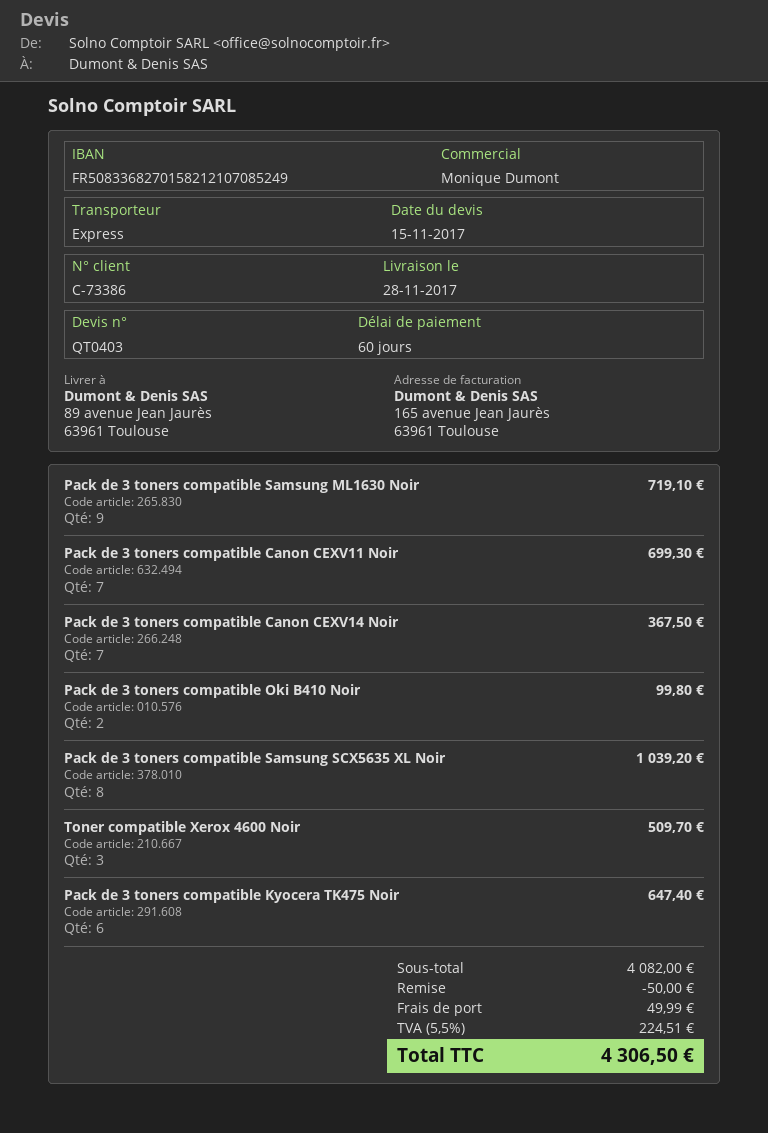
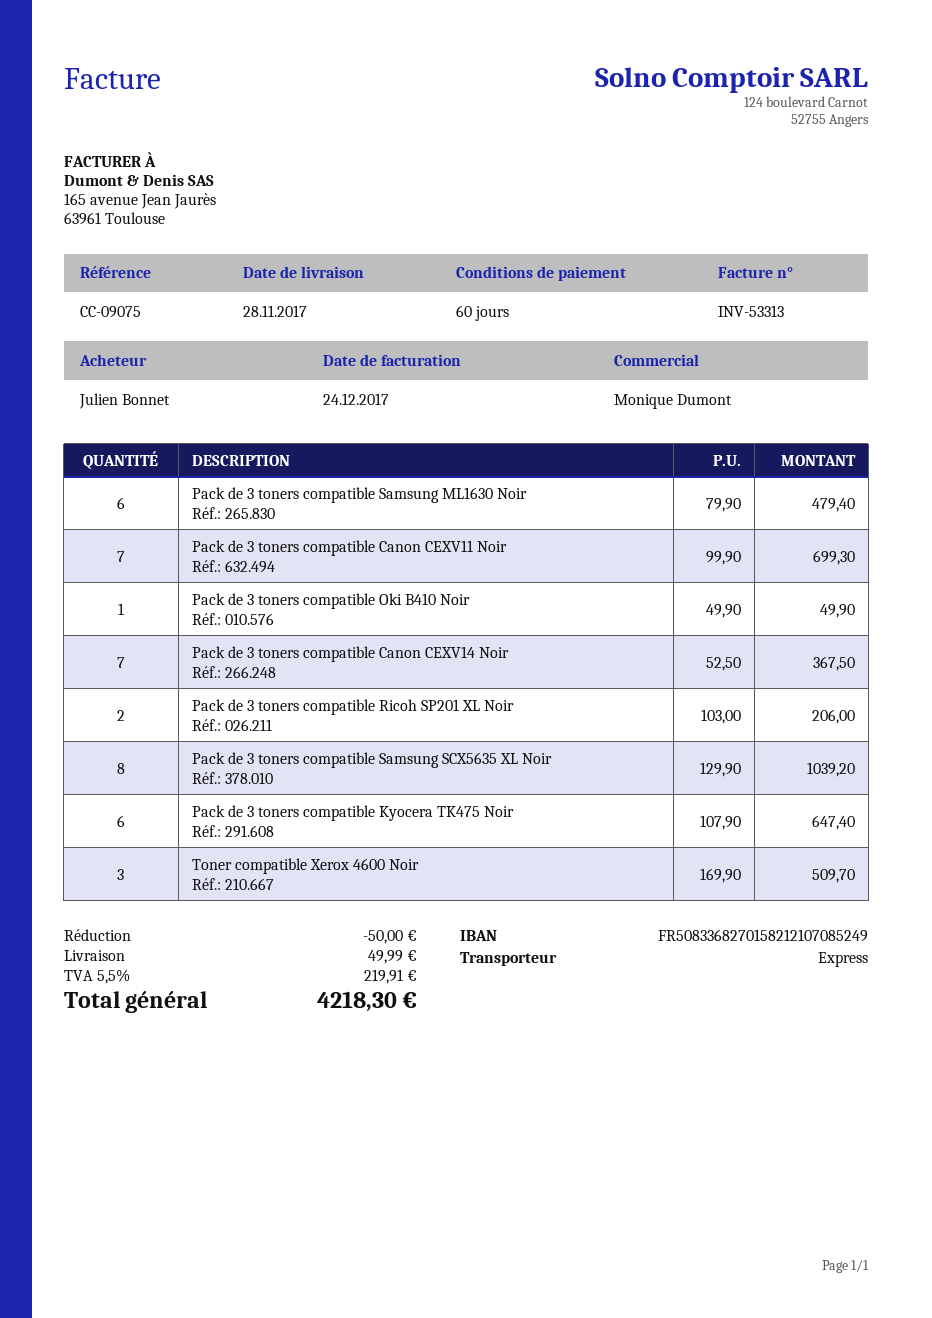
Pack de 3 toners compatible Samsung ML1630 Noir: 9 for 719.10 -> 6 for 479.40
Pack de 3 toners compatible Oki B410 Noir: 2 for 99.80 -> 1 for 49.90
Pack de 3 toners compatible Ricoh SP201 XL Noir: none -> 2 for 206.00
tax: 5.5% = 224.51 -> 5.5% = 219.91
total: 4306.50 -> 4218.30

